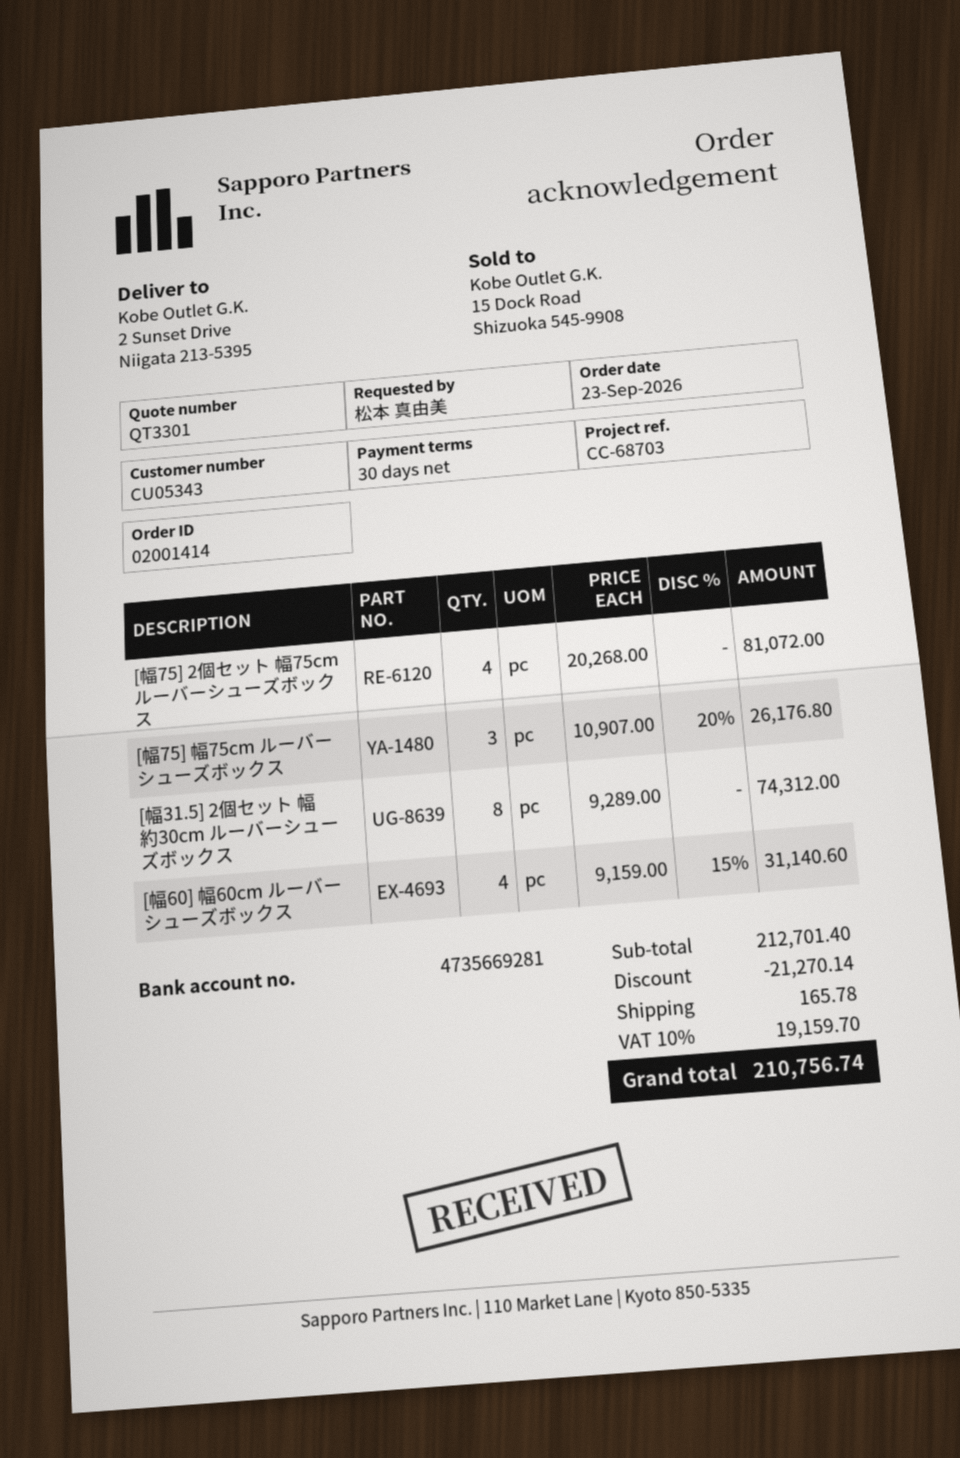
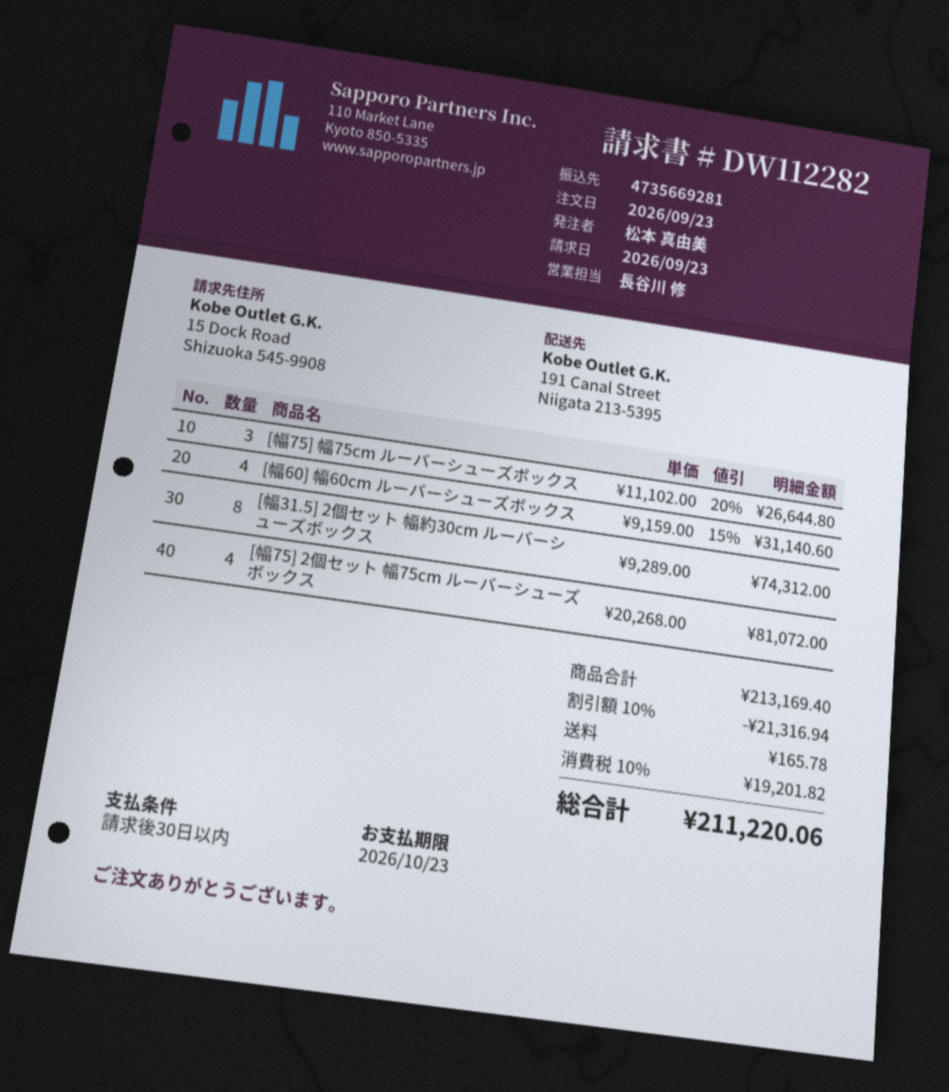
ship to: 2 Sunset Drive, Niigata 213-5395 -> 191 Canal Street, Niigata 213-5395
[幅75] 幅75cm ルーバーシューズボックス: 3 x 10907.00 - 20% = 26176.80 -> 3 x 11102.00 - 20% = 26644.80
subtotal: 212701.40 -> 213169.40
discount: 21270.14 -> 21316.94
tax: 10% = 19159.70 -> 10% = 19201.82
total: 210756.74 -> 211220.06

